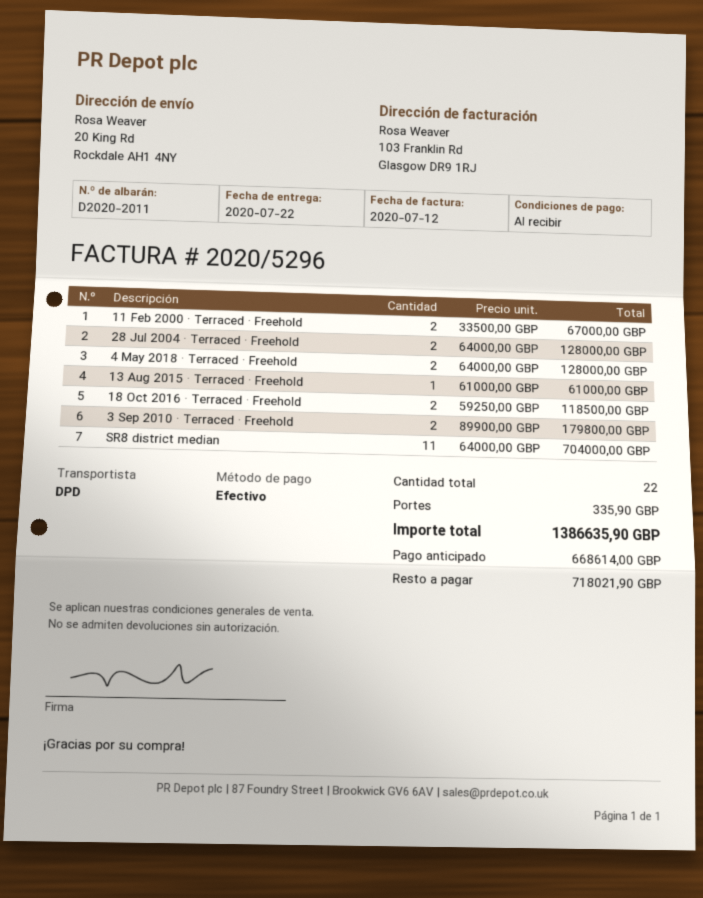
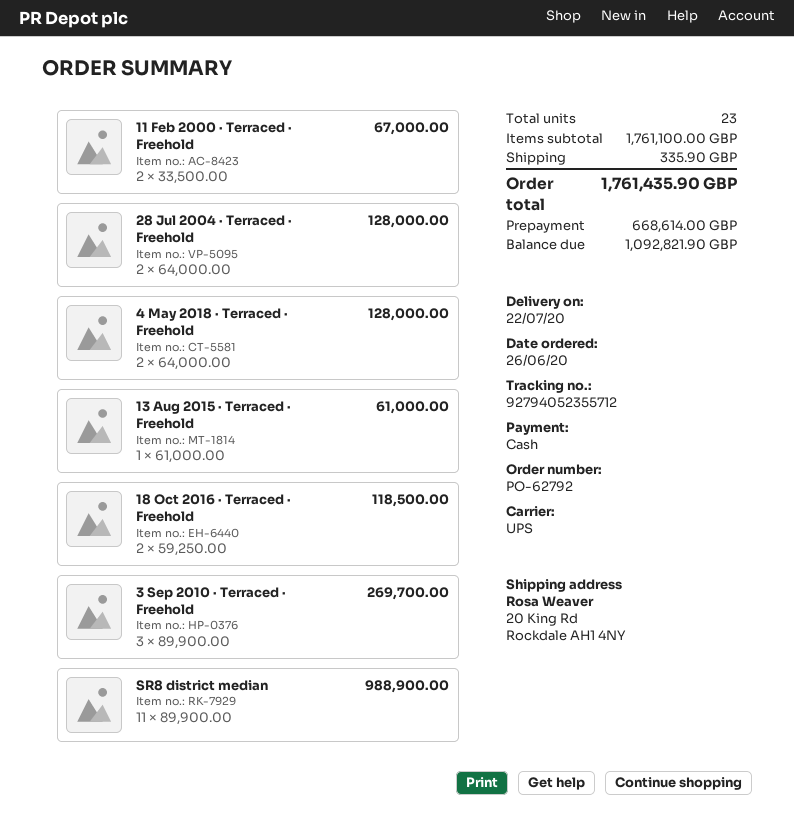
shipping method: DPD -> UPS
3 Sep 2010 · Terraced · Freehold: 2 x 89900.00 = 179800.00 -> 3 x 89900.00 = 269700.00
SR8 district median: 11 x 64000.00 = 704000.00 -> 11 x 89900.00 = 988900.00
total quantity: 22 -> 23
total: 1386635.90 -> 1761435.90
balance: 718021.90 -> 1092821.90

